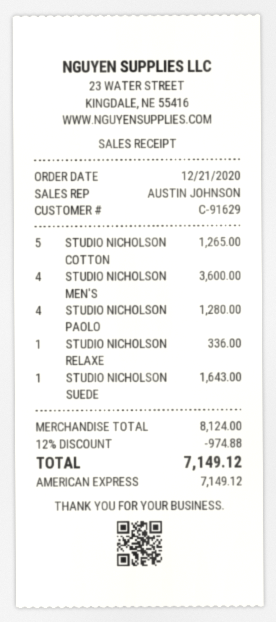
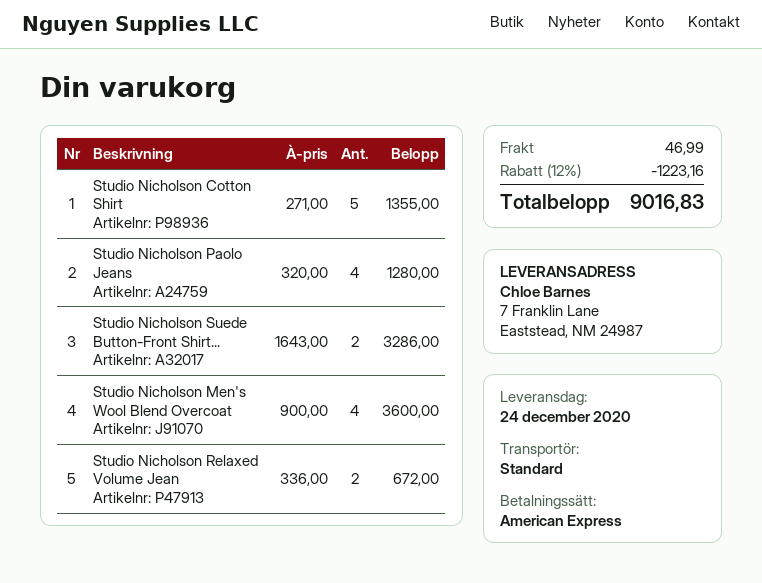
STUDIO NICHOLSON COTTON: 5 for 1265.00 -> 5 for 1355.00
STUDIO NICHOLSON RELAXE: 1 for 336.00 -> 2 for 672.00
STUDIO NICHOLSON SUEDE: 1 for 1643.00 -> 2 for 3286.00
discount: 12% = 974.88 -> 12% = 1223.16
shipping: none -> 46.99
total: 7149.12 -> 9016.83

